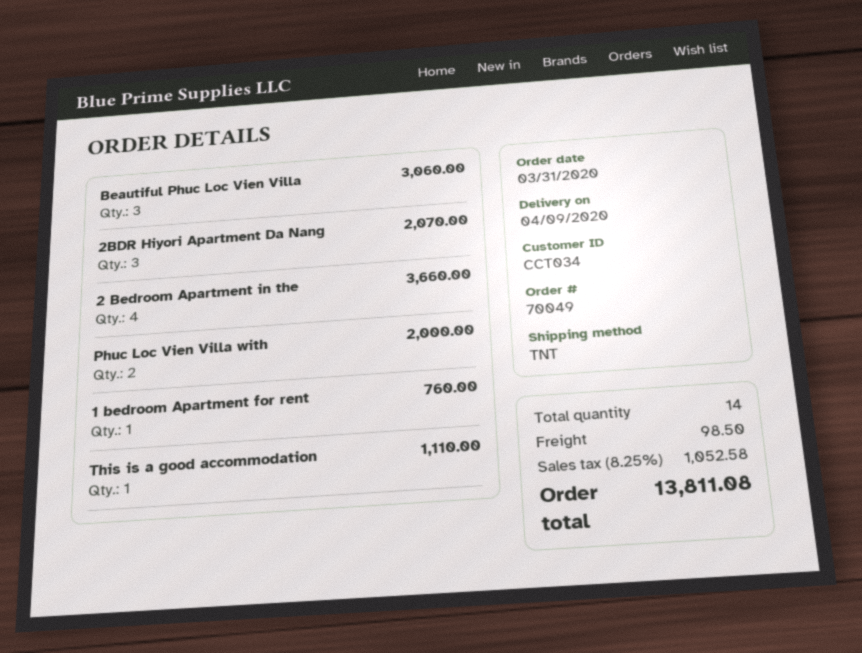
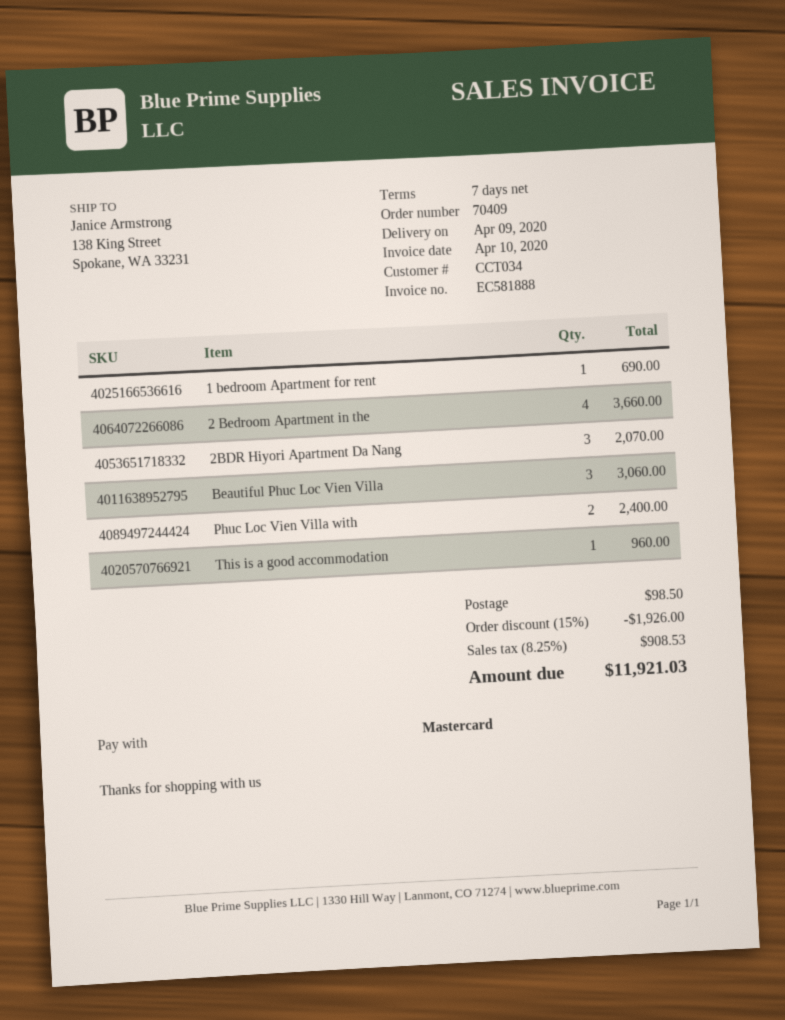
order number: 70049 -> 70409
Phuc Loc Vien Villa with: 2 for 2000.00 -> 2 for 2400.00
1 bedroom Apartment for rent: 1 for 760.00 -> 1 for 690.00
This is a good accommodation: 1 for 1110.00 -> 1 for 960.00
discount: none -> 15% = 1926.00
tax: 8.25% = 1052.58 -> 8.25% = 908.53
total: 13811.08 -> 11921.03

